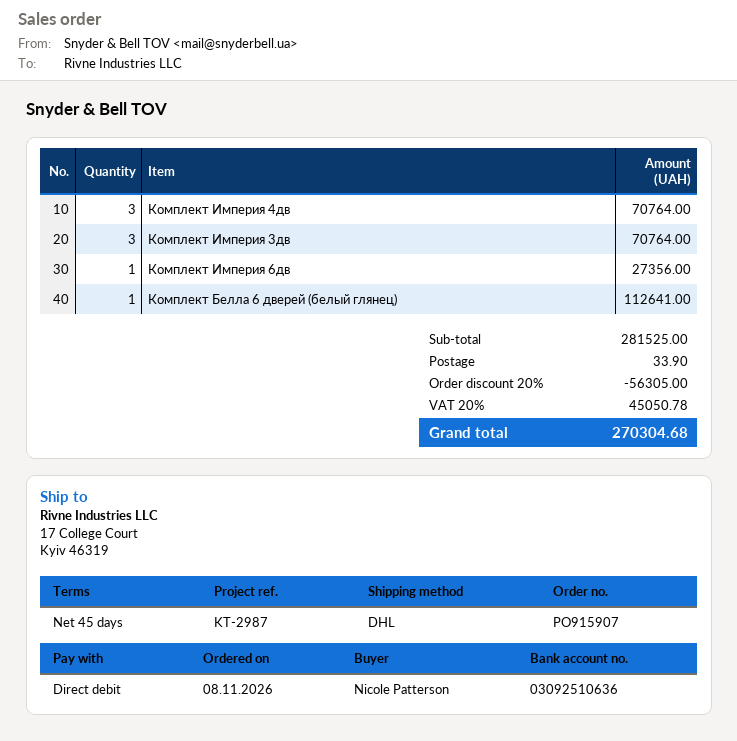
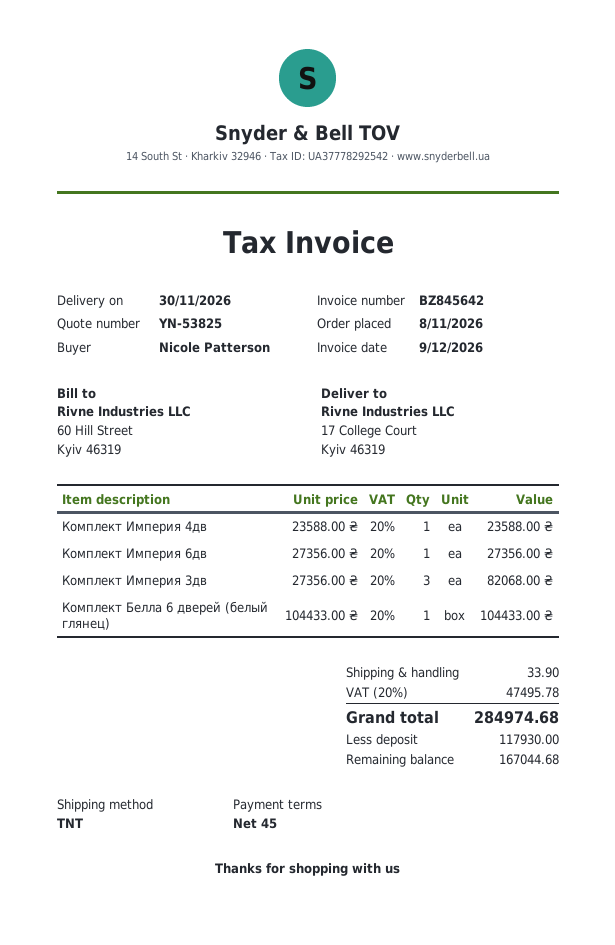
shipping method: DHL -> TNT
Комплект Империя 4дв: 3 for 70764.00 -> 1 for 23588.00
Комплект Империя 3дв: 3 for 70764.00 -> 3 for 82068.00
Комплект Белла 6 дверей (белый глянец): 1 for 112641.00 -> 1 for 104433.00
discount: 20% = 56305.00 -> none
tax: 20% = 45050.78 -> 20% = 47495.78
total: 270304.68 -> 284974.68

